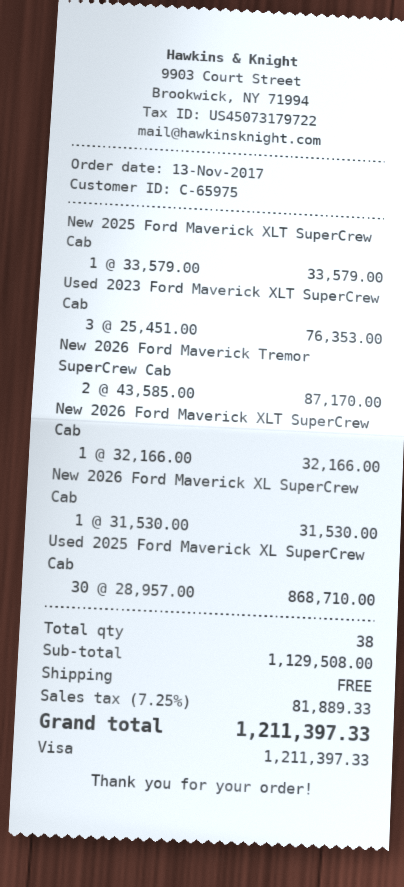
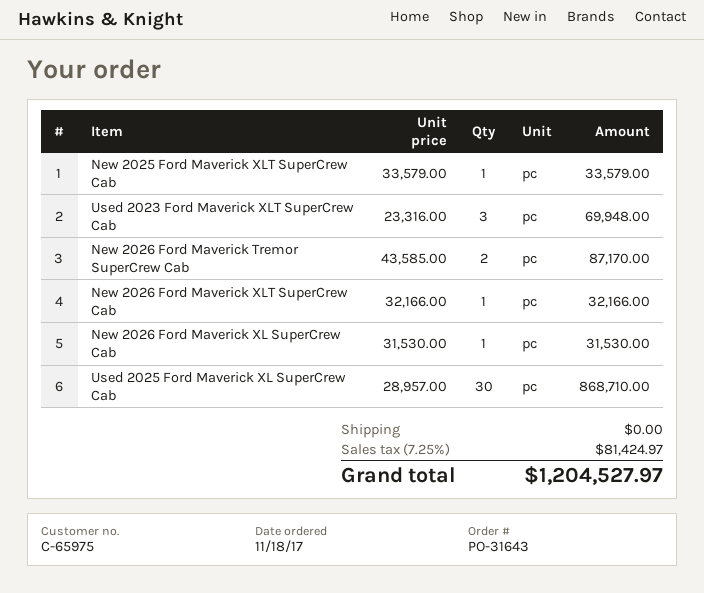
order date: 2017-11-13 -> 2017-11-18
Used 2023 Ford Maverick XLT SuperCrew Cab: 3 x 25451.00 = 76353.00 -> 3 x 23316.00 = 69948.00
tax: 7.25% = 81889.33 -> 7.25% = 81424.97
total: 1211397.33 -> 1204527.97

